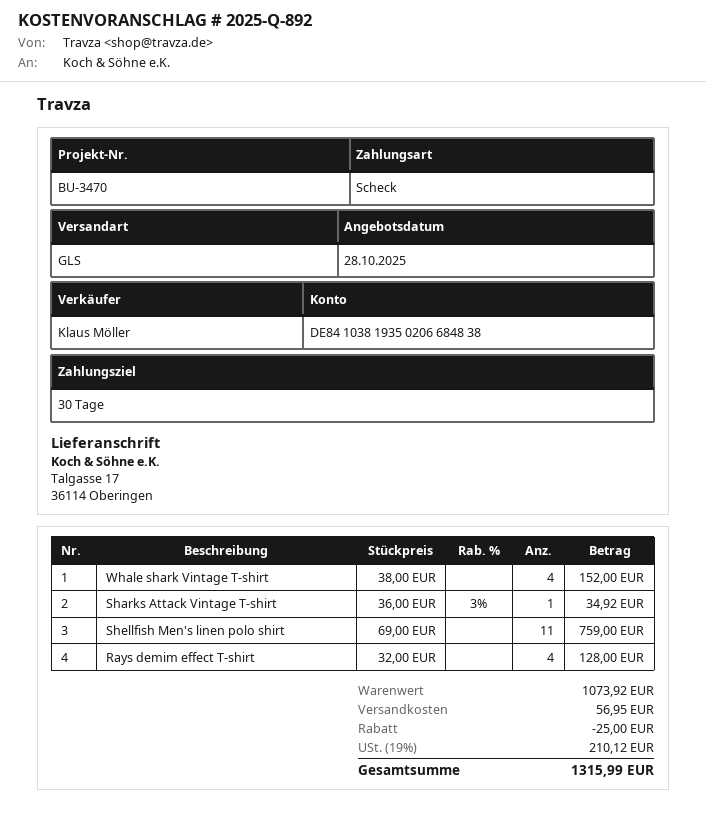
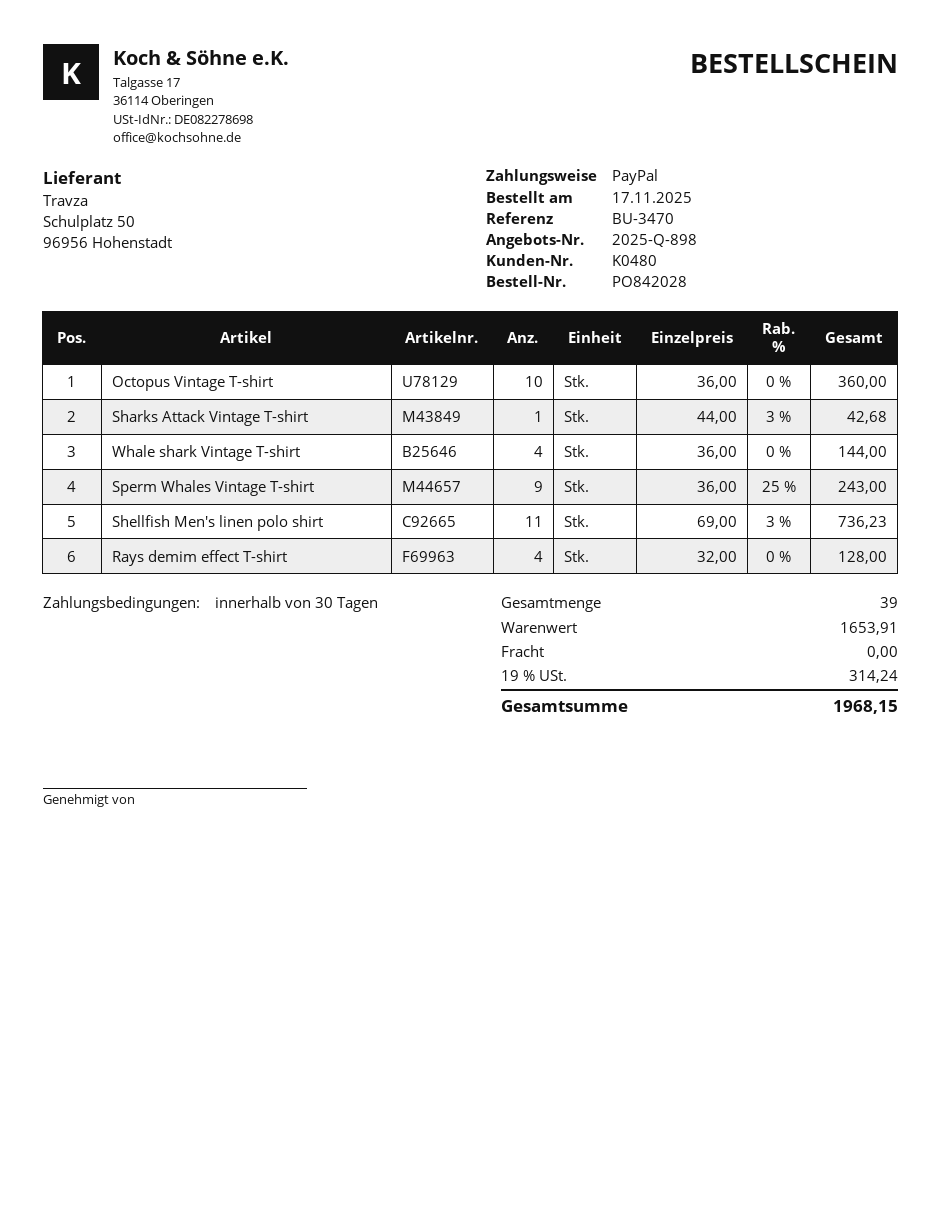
quote number: 2025-Q-892 -> 2025-Q-898
payment method: cheque -> PayPal
Whale shark Vintage T-shirt: 4 x 38.00 = 152.00 -> 4 x 36.00 = 144.00
Sharks Attack Vintage T-shirt: 1 x 36.00 - 3% = 34.92 -> 1 x 44.00 - 3% = 42.68
Shellfish Men's linen polo shirt: 11 x 69.00 = 759.00 -> 11 x 69.00 - 3% = 736.23
Octopus Vintage T-shirt: none -> 10 x 36.00 = 360.00
Sperm Whales Vintage T-shirt: none -> 9 x 36.00 - 25% = 243.00
subtotal: 1073.92 -> 1653.91
discount: 25.00 -> none
shipping: 56.95 -> 0.00
tax: 19% = 210.12 -> 19% = 314.24
total: 1315.99 -> 1968.15

